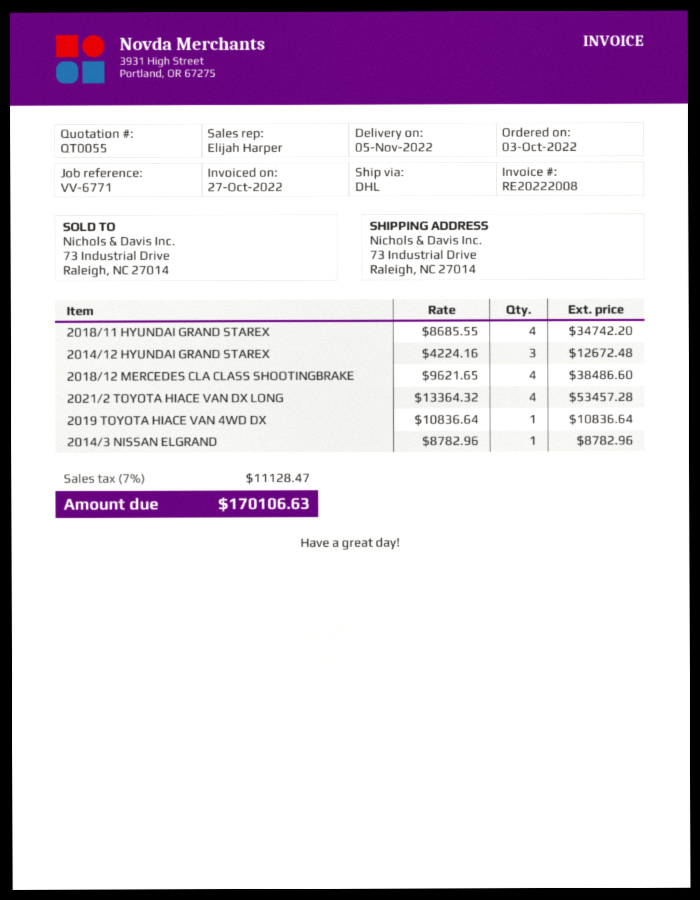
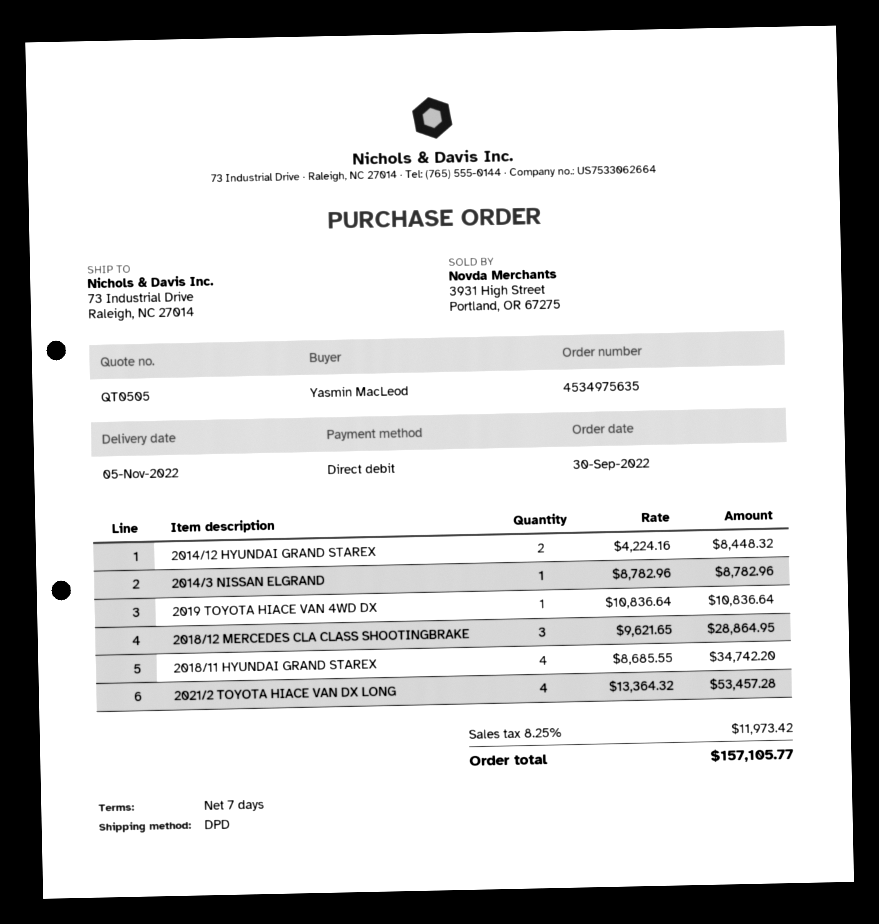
quote number: QT0055 -> QT0505
order date: 2022-10-03 -> 2022-09-30
shipping method: DHL -> DPD
2014/12 HYUNDAI GRAND STAREX: 3 x 4224.16 = 12672.48 -> 2 x 4224.16 = 8448.32
2018/12 MERCEDES CLA CLASS SHOOTINGBRAKE: 4 x 9621.65 = 38486.60 -> 3 x 9621.65 = 28864.95
tax: 7% = 11128.47 -> 8.25% = 11973.42
total: 170106.63 -> 157105.77

